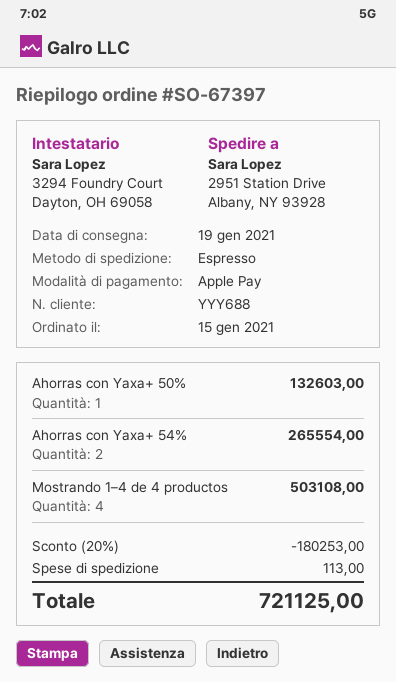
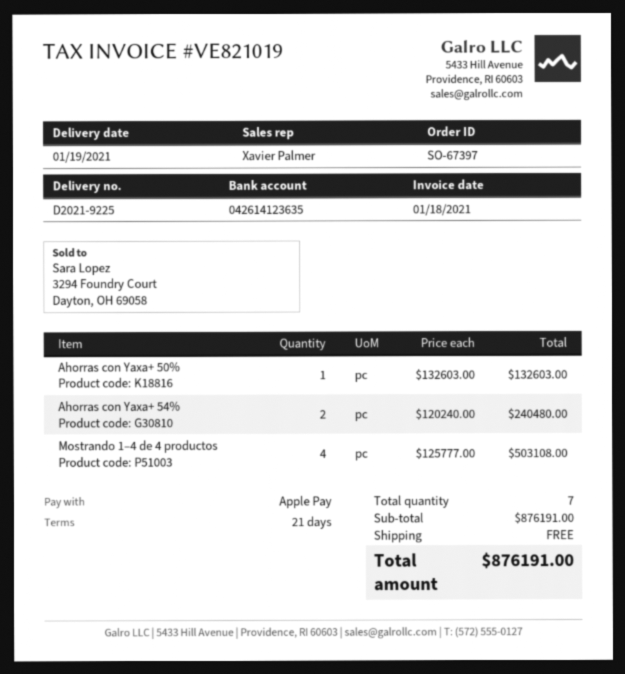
Ahorras con Yaxa+ 54%: 2 for 265554.00 -> 2 for 240480.00
discount: 20% = 180253.00 -> none
shipping: 113.00 -> 0.00
total: 721125.00 -> 876191.00

